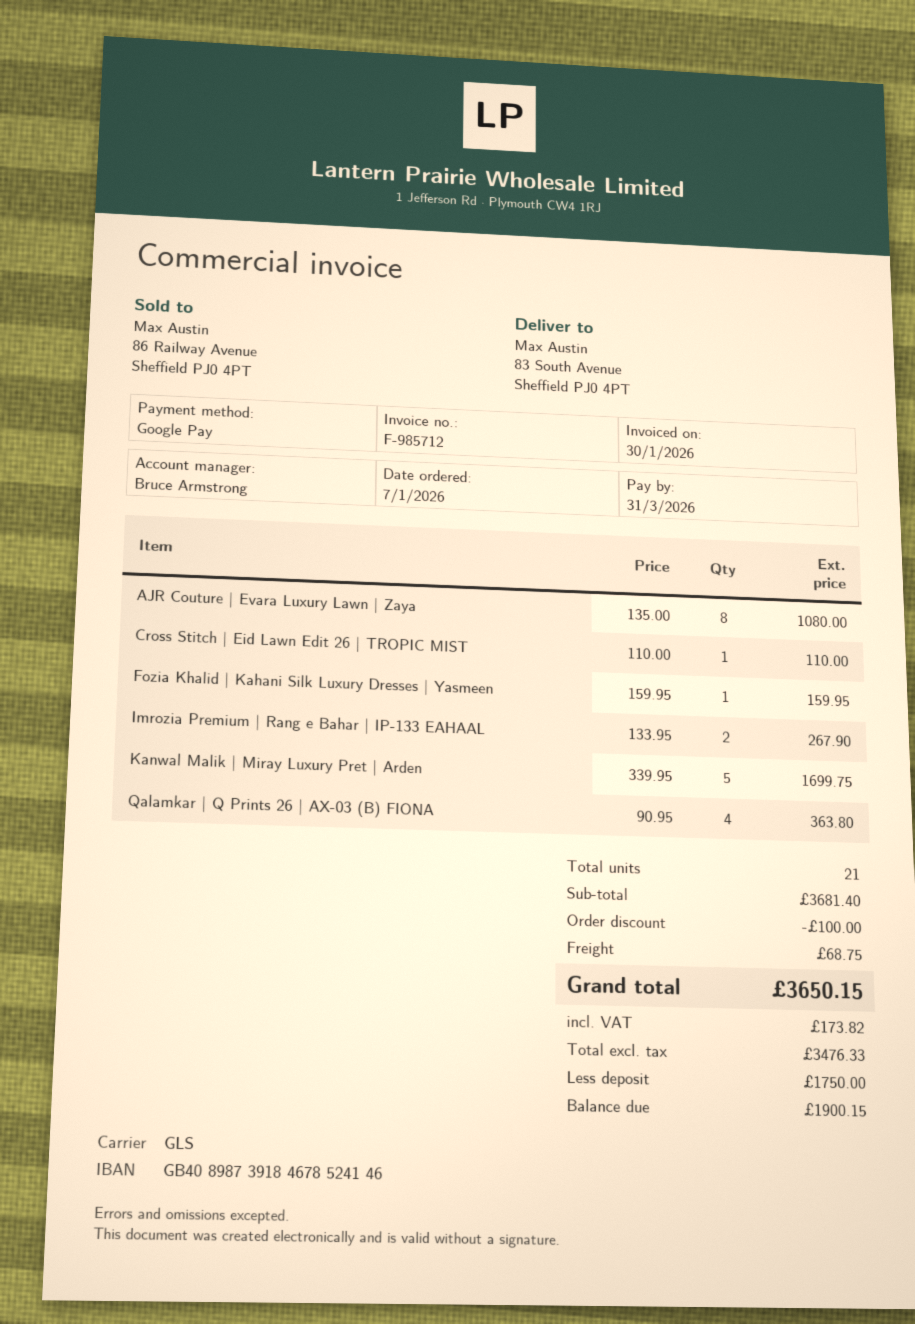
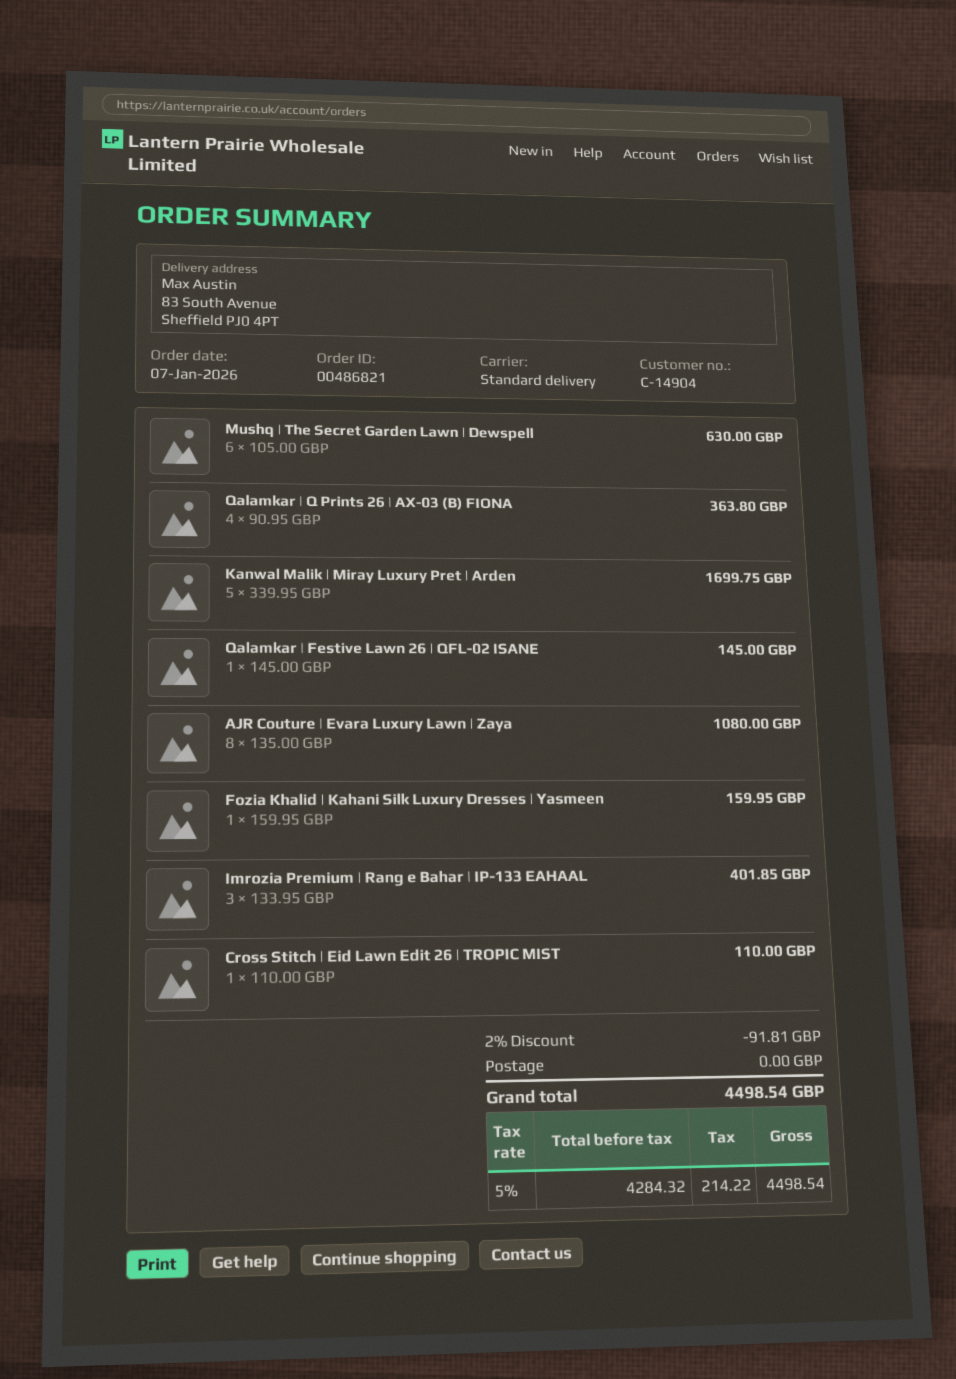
shipping method: GLS -> standard
Imrozia Premium | Rang e Bahar | IP-133 EAHAAL: 2 x 133.95 = 267.90 -> 3 x 133.95 = 401.85
Mushq | The Secret Garden Lawn | Dewspell: none -> 6 x 105.00 = 630.00
Qalamkar | Festive Lawn 26 | QFL-02 ISANE: none -> 1 x 145.00 = 145.00
discount: 100.00 -> 91.81
shipping: 68.75 -> 0.00
net: 3476.33 -> 4284.32
tax: 173.82 -> 214.22
total: 3650.15 -> 4498.54

